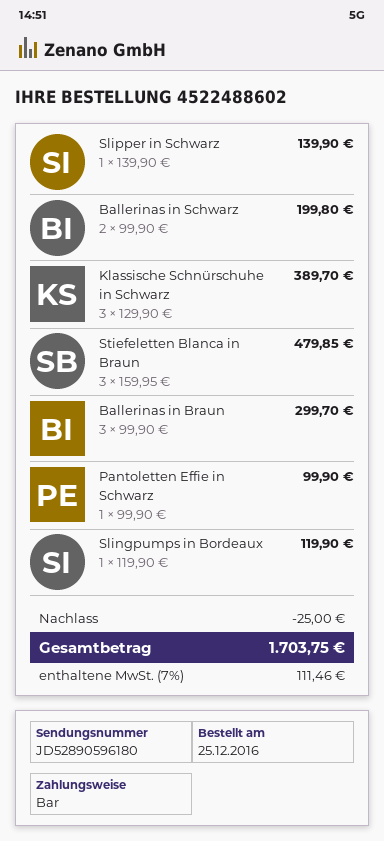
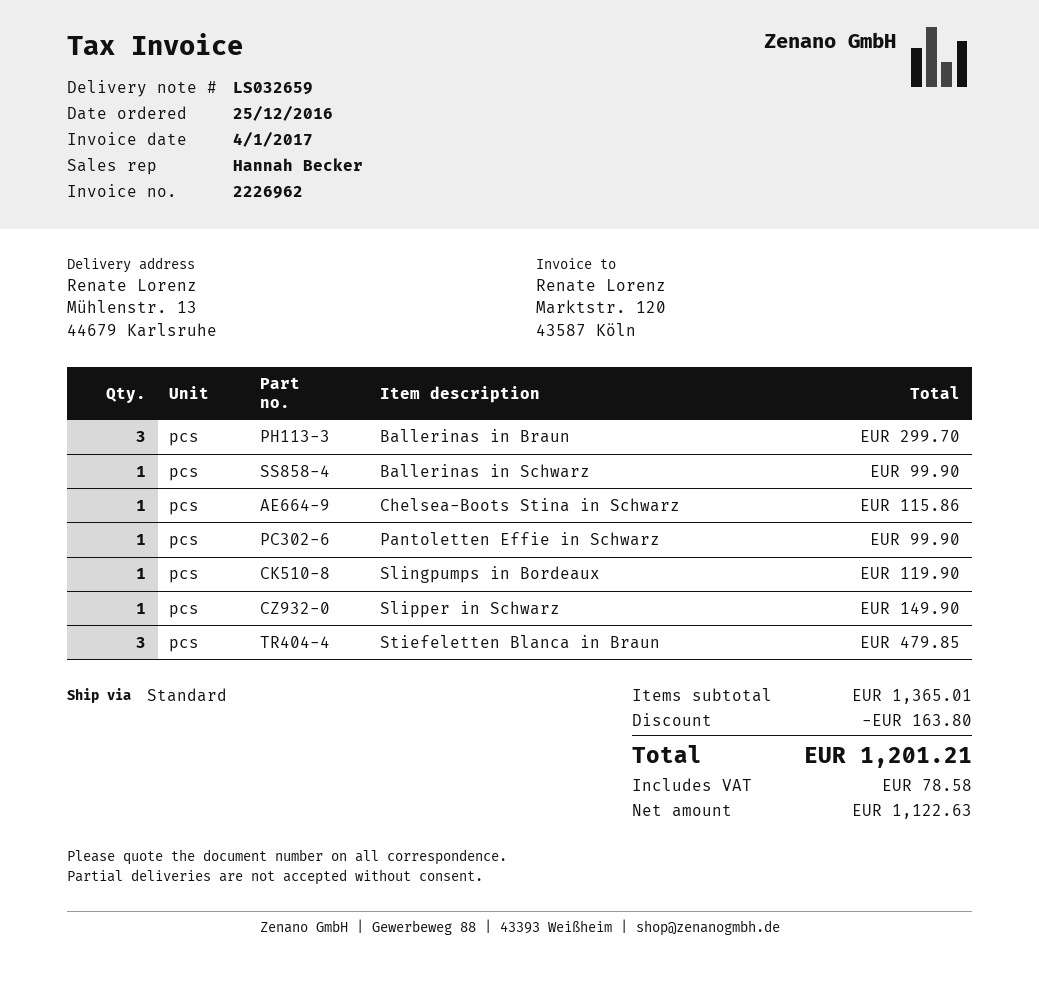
Slipper in Schwarz: 1 for 139.90 -> 1 for 149.90
Ballerinas in Schwarz: 2 for 199.80 -> 1 for 99.90
Klassische Schnürschuhe in Schwarz: 3 for 389.70 -> none
Chelsea-Boots Stina in Schwarz: none -> 1 for 115.86
discount: 25.00 -> 163.80
tax: 111.46 -> 78.58
total: 1703.75 -> 1201.21

